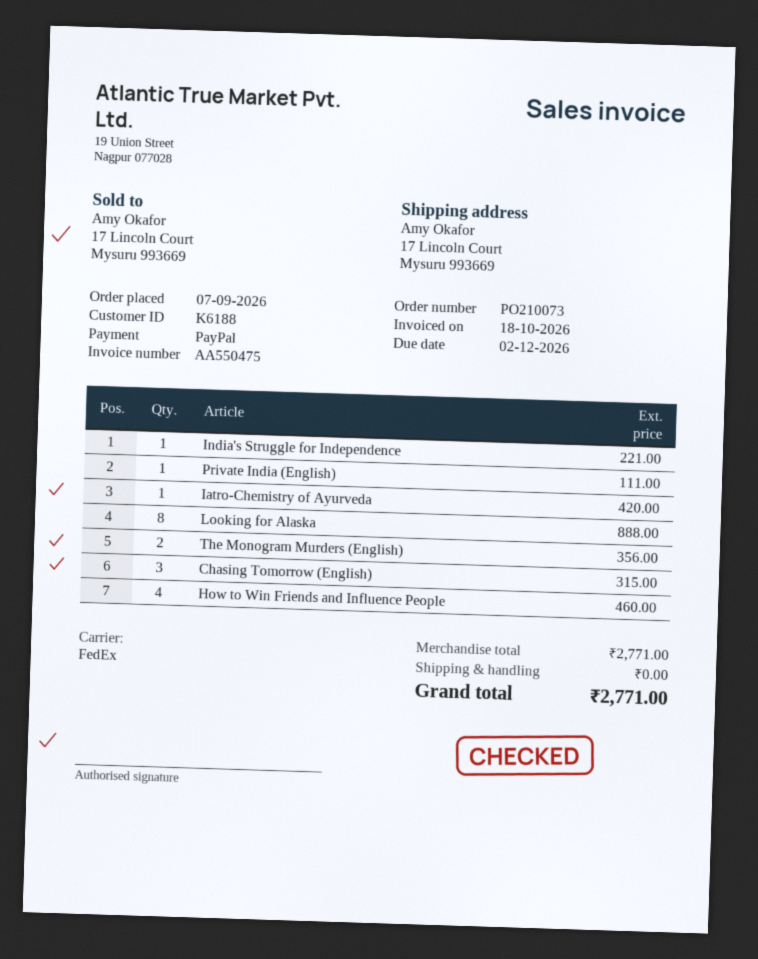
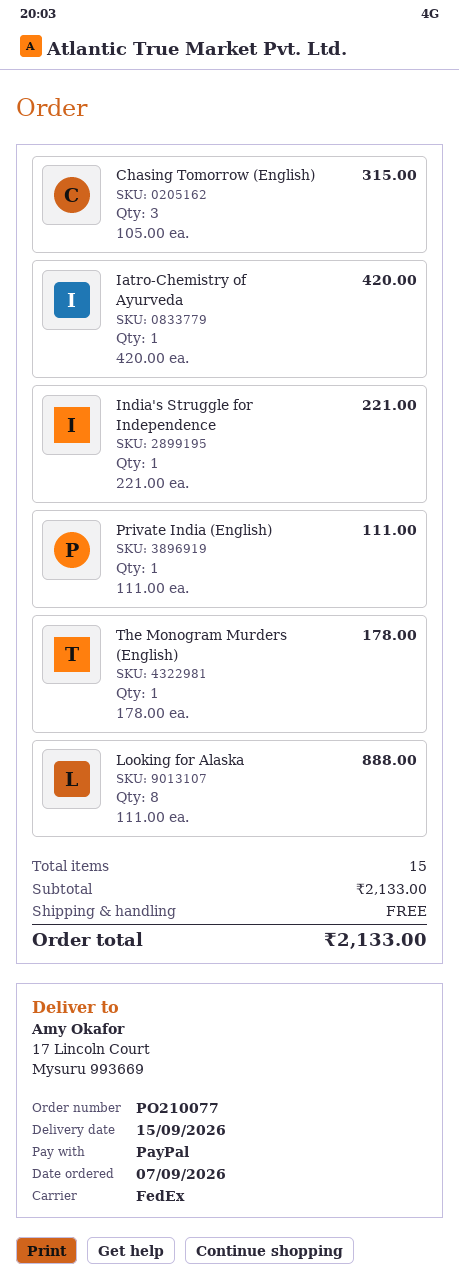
order number: PO210073 -> PO210077
The Monogram Murders (English): 2 for 356.00 -> 1 for 178.00
How to Win Friends and Influence People: 4 for 460.00 -> none
subtotal: 2771.00 -> 2133.00
total: 2771.00 -> 2133.00

